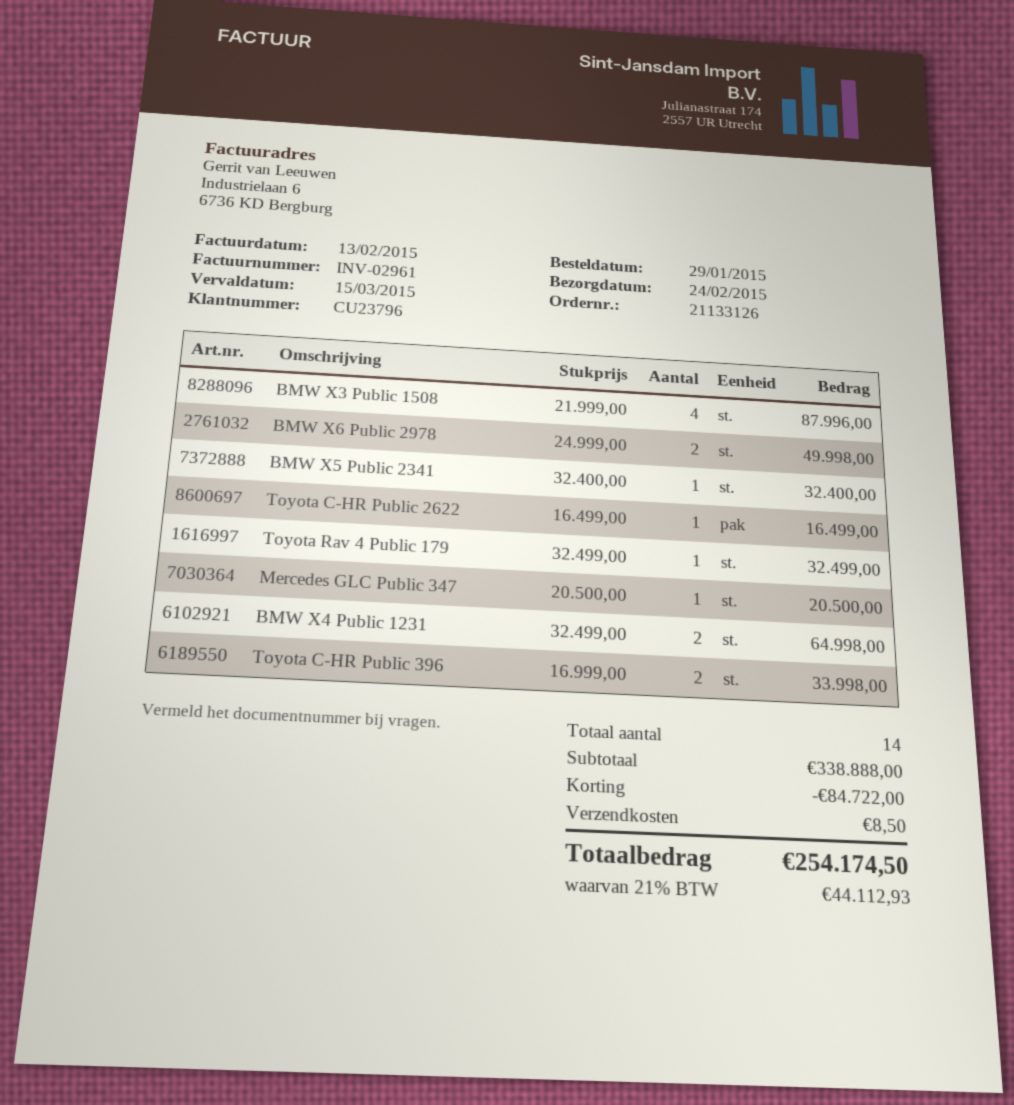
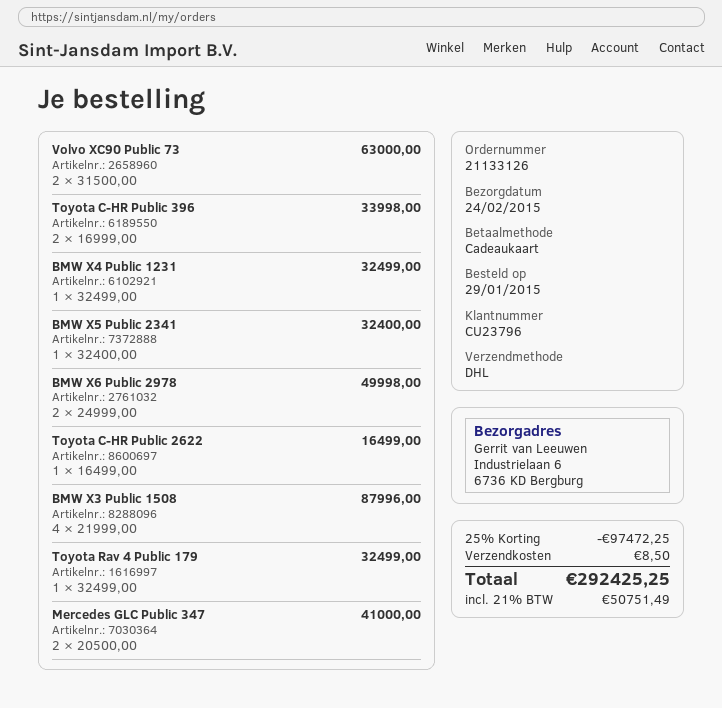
Mercedes GLC Public 347: 1 x 20500.00 = 20500.00 -> 2 x 20500.00 = 41000.00
BMW X4 Public 1231: 2 x 32499.00 = 64998.00 -> 1 x 32499.00 = 32499.00
Volvo XC90 Public 73: none -> 2 x 31500.00 = 63000.00
discount: 84722.00 -> 97472.25
tax: 21% = 44112.93 -> 21% = 50751.49
total: 254174.50 -> 292425.25

